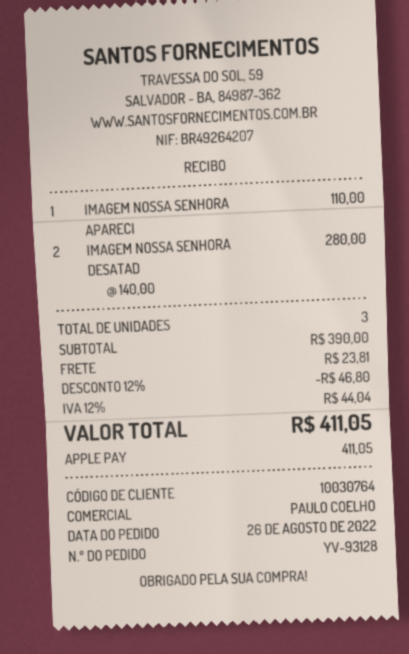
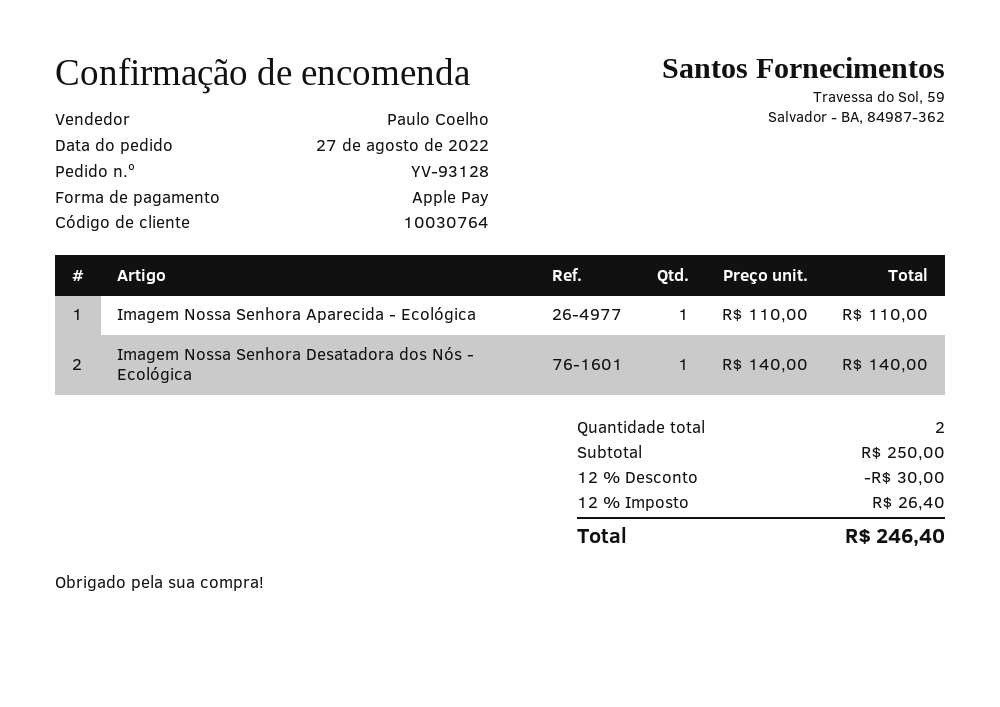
order date: 2022-08-26 -> 2022-08-27
IMAGEM NOSSA SENHORA DESATAD: 2 x 140.00 = 280.00 -> 1 x 140.00 = 140.00
total quantity: 3 -> 2
subtotal: 390.00 -> 250.00
discount: 12% = 46.80 -> 12% = 30.00
shipping: 23.81 -> none
tax: 12% = 44.04 -> 12% = 26.40
total: 411.05 -> 246.40

